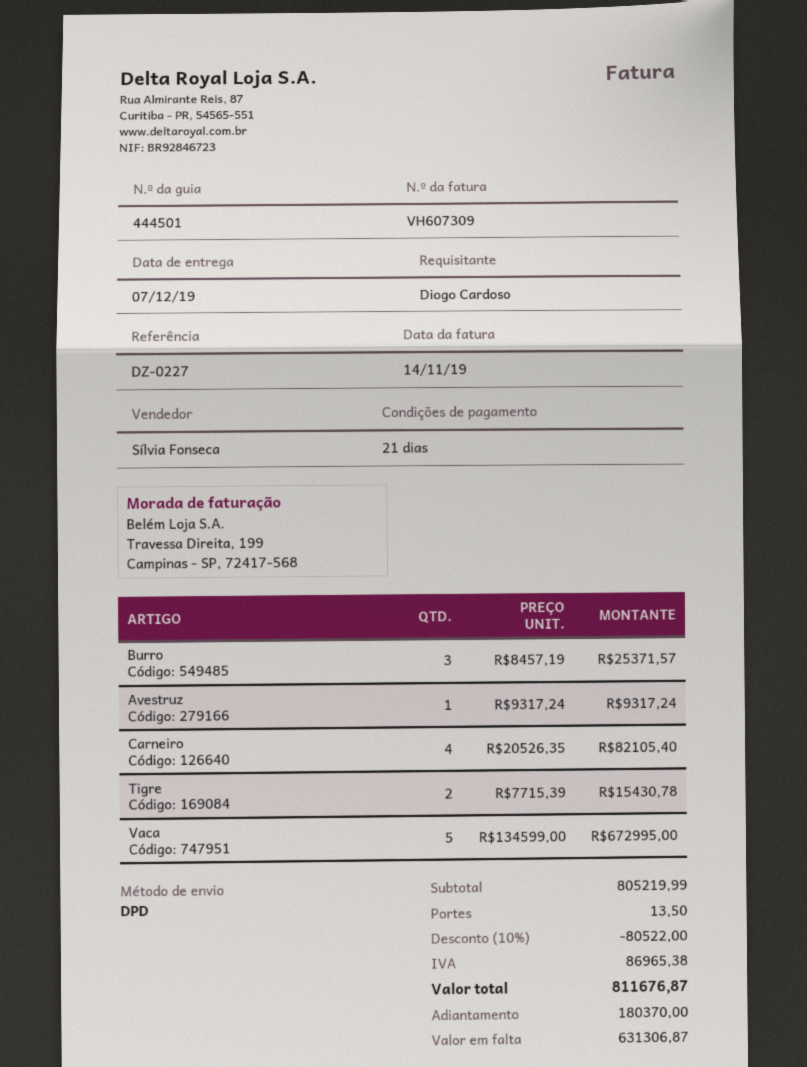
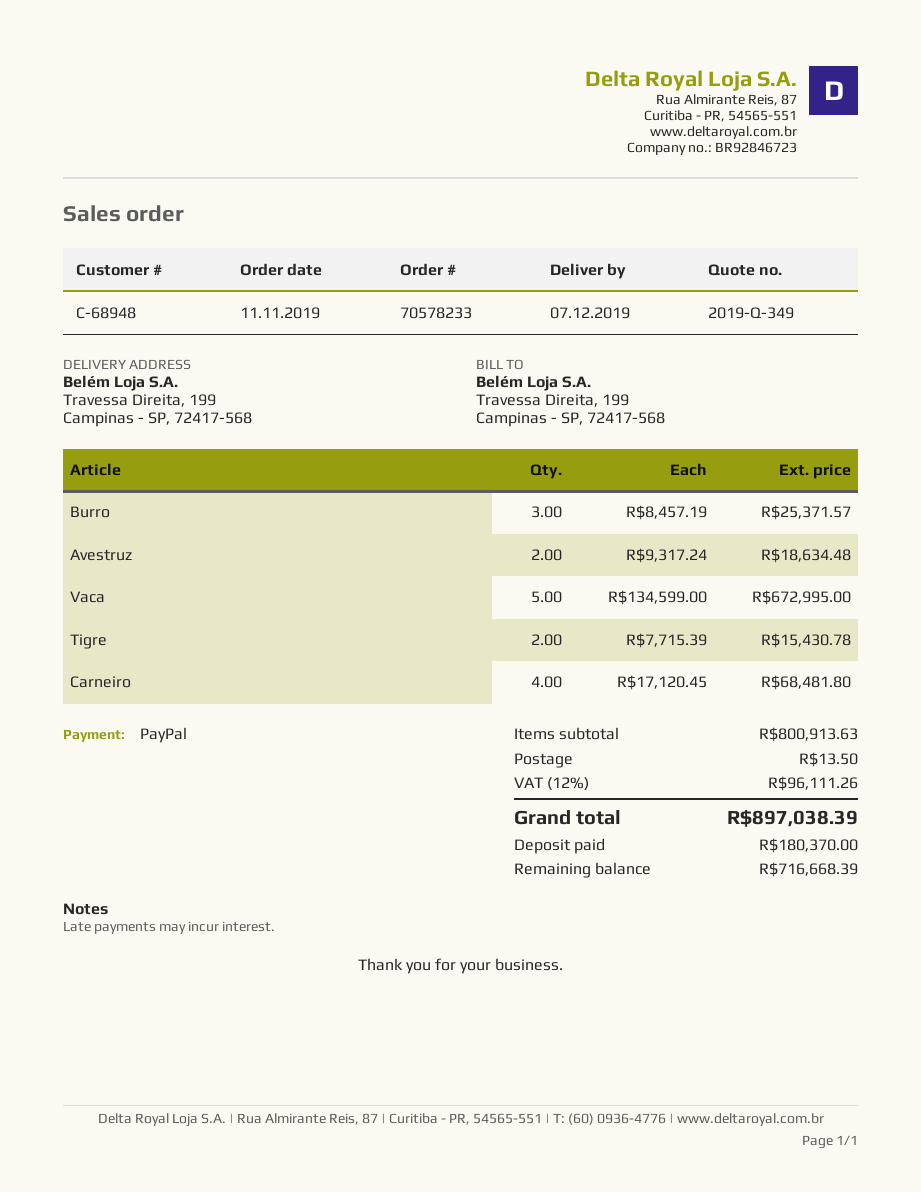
Avestruz: 1 x 9317.24 = 9317.24 -> 2 x 9317.24 = 18634.48
Carneiro: 4 x 20526.35 = 82105.40 -> 4 x 17120.45 = 68481.80
subtotal: 805219.99 -> 800913.63
discount: 10% = 80522.00 -> none
tax: 86965.38 -> 96111.26
total: 811676.87 -> 897038.39
balance: 631306.87 -> 716668.39

